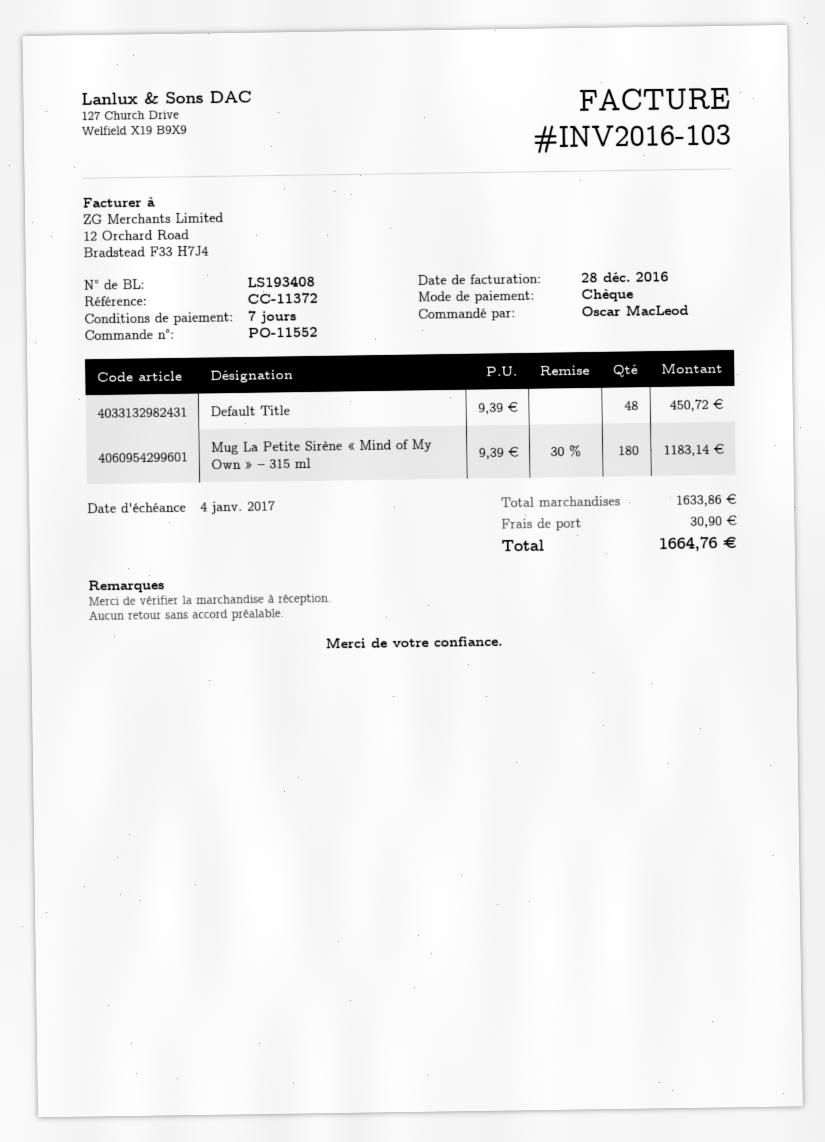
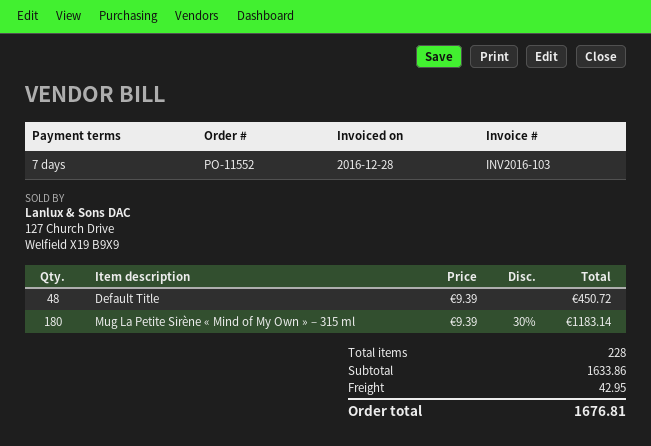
shipping: 30.90 -> 42.95
total: 1664.76 -> 1676.81

